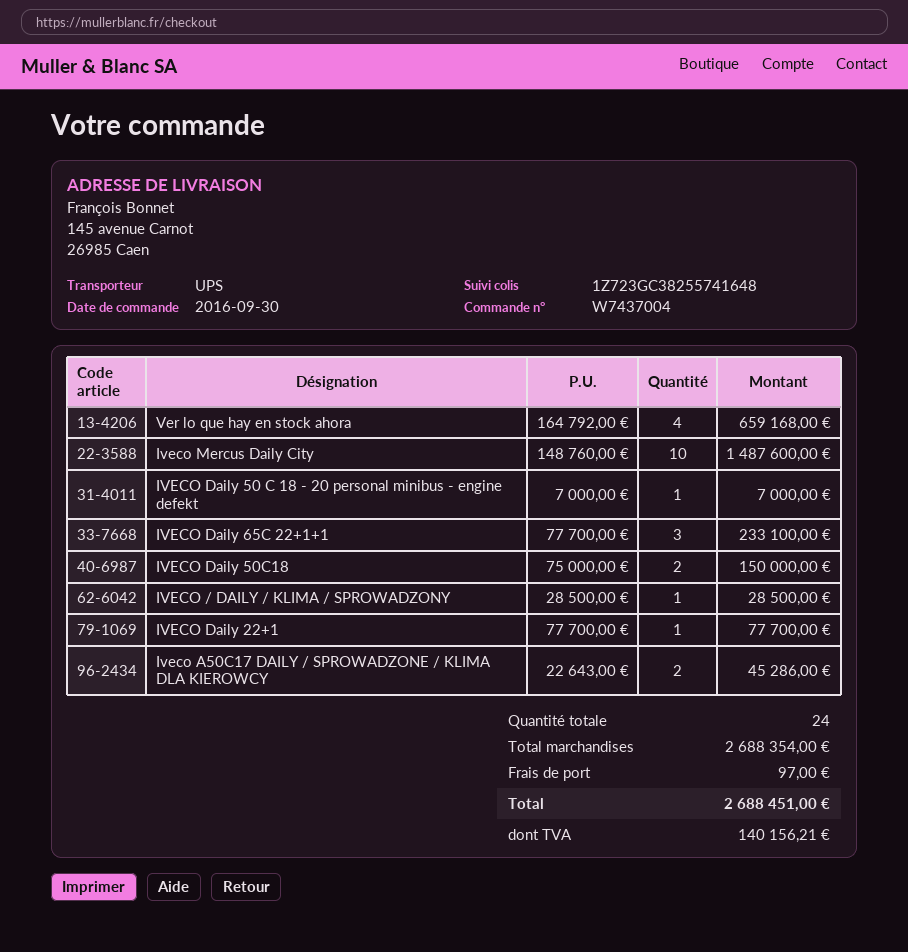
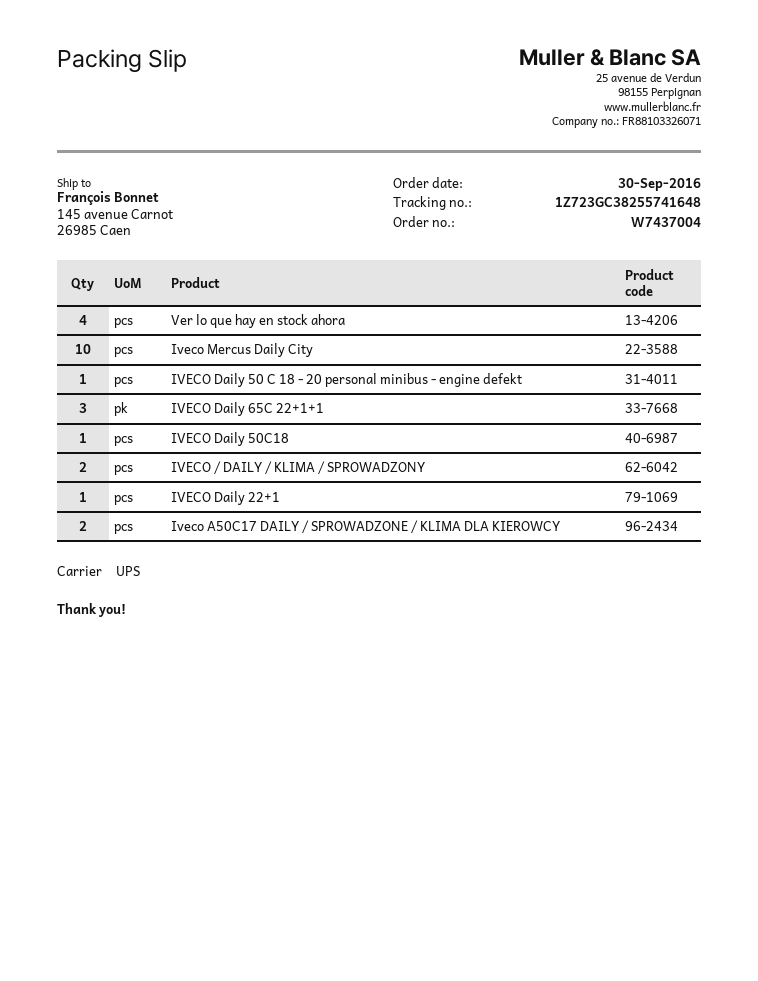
IVECO Daily 50C18: 2 -> 1
IVECO / DAILY / KLIMA / SPROWADZONY: 1 -> 2

